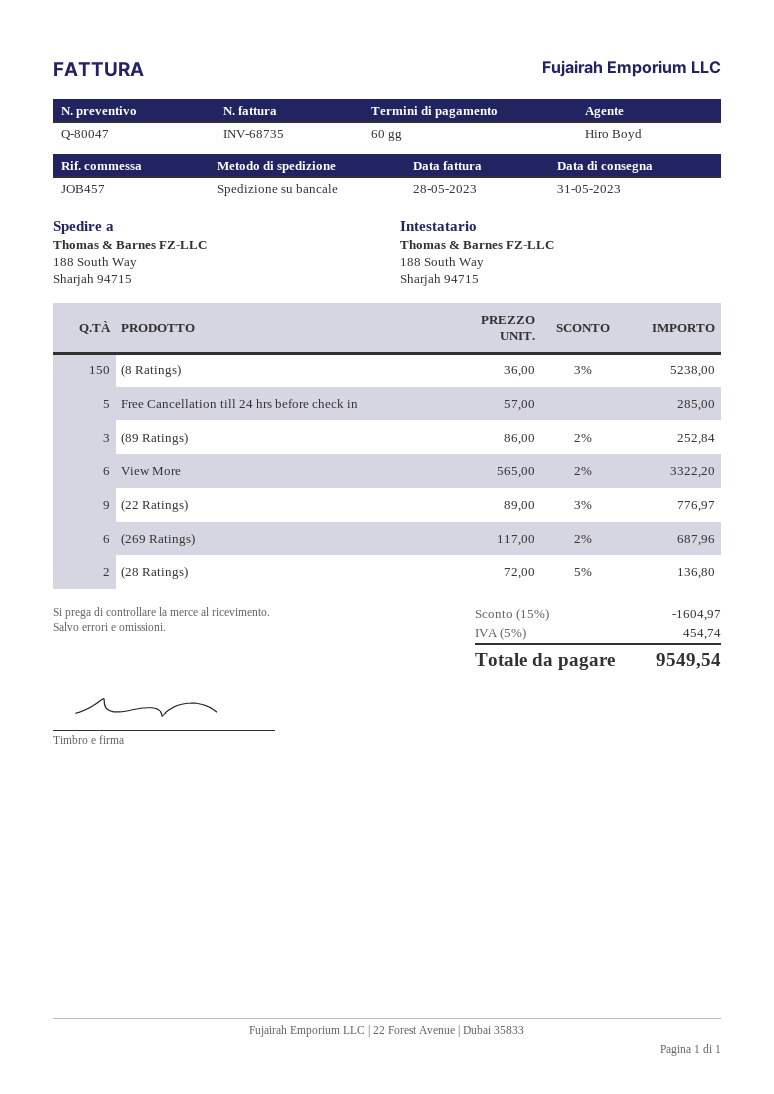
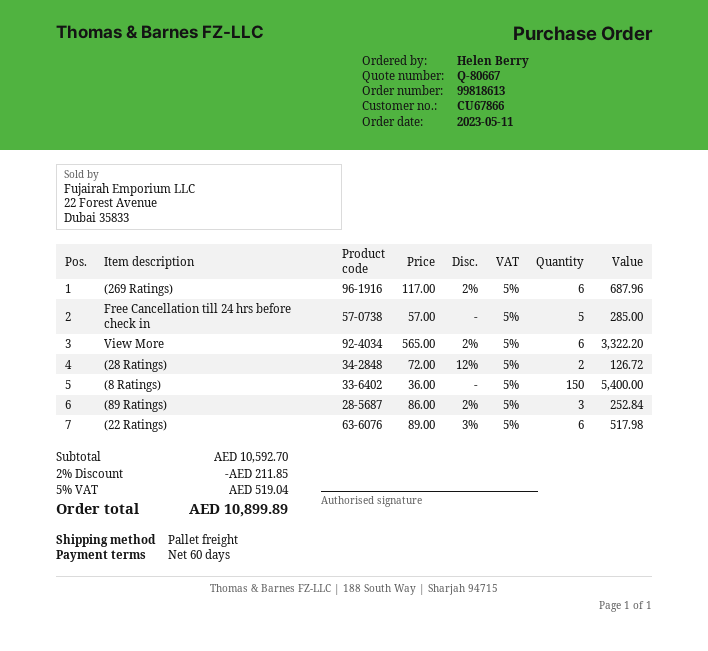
quote number: Q-80047 -> Q-80667
(8 Ratings): 150 x 36.00 - 3% = 5238.00 -> 150 x 36.00 = 5400.00
(22 Ratings): 9 x 89.00 - 3% = 776.97 -> 6 x 89.00 - 3% = 517.98
(28 Ratings): 2 x 72.00 - 5% = 136.80 -> 2 x 72.00 - 12% = 126.72
discount: 15% = 1604.97 -> 2% = 211.85
tax: 5% = 454.74 -> 5% = 519.04
total: 9549.54 -> 10899.89

